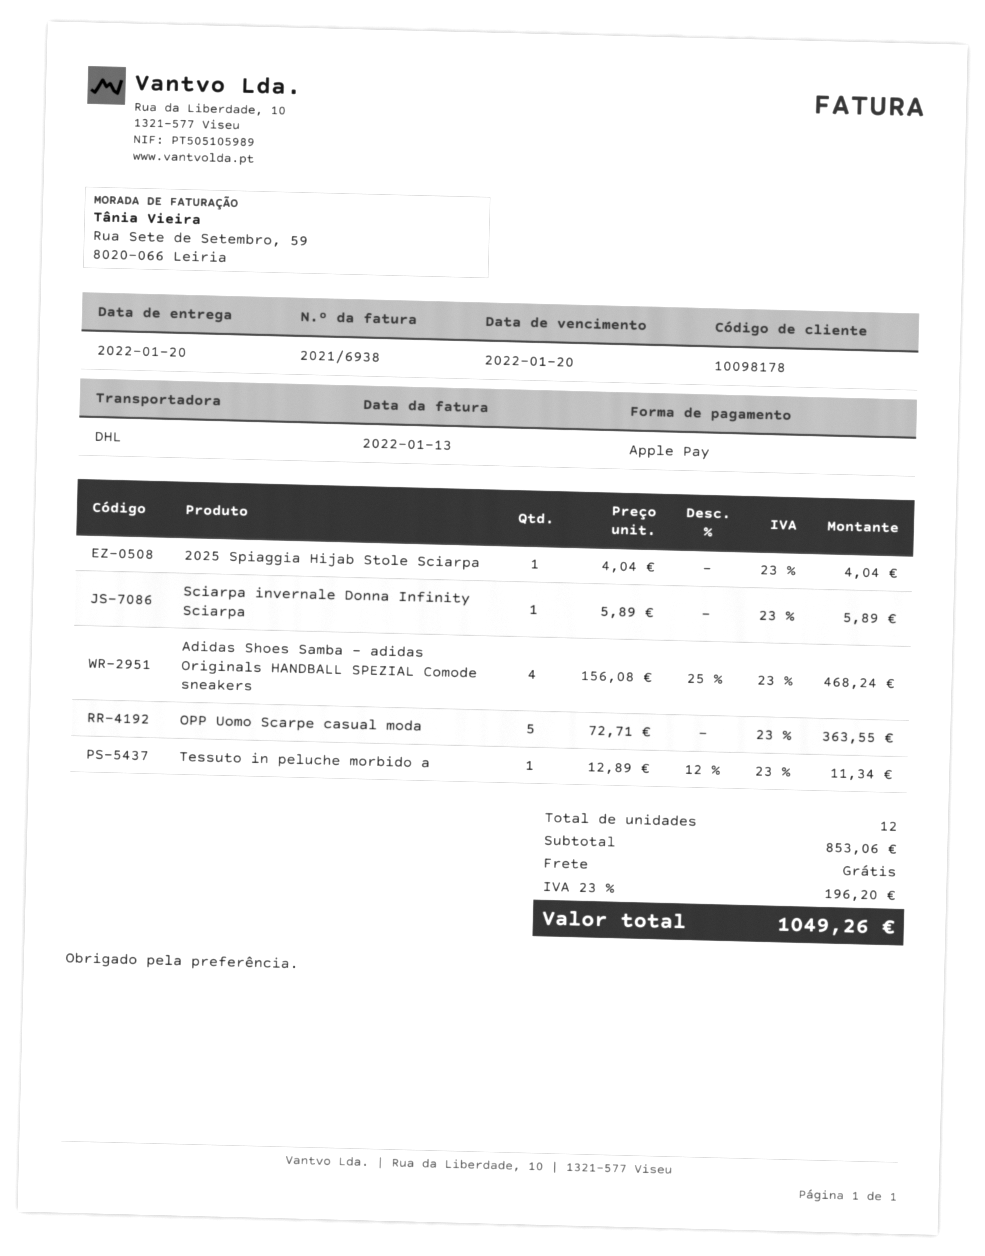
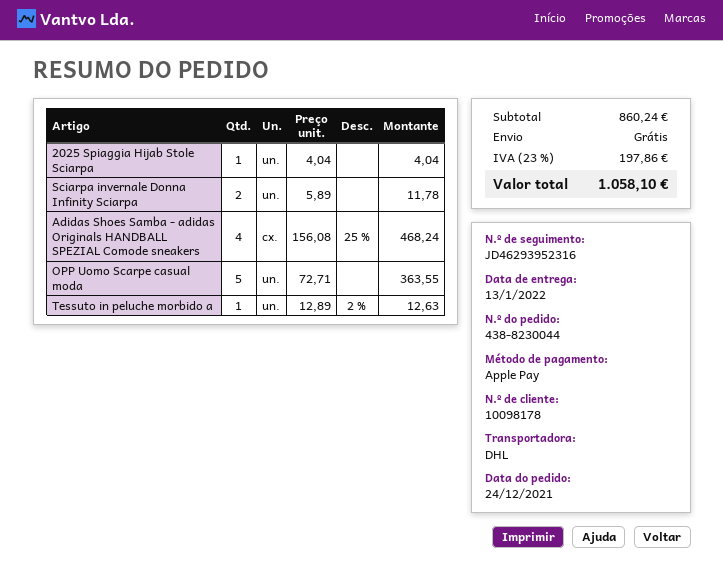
delivery date: 2022-01-20 -> 2022-01-13
Sciarpa invernale Donna Infinity Sciarpa: 1 x 5.89 = 5.89 -> 2 x 5.89 = 11.78
Tessuto in peluche morbido a: 1 x 12.89 - 12% = 11.34 -> 1 x 12.89 - 2% = 12.63
subtotal: 853.06 -> 860.24
tax: 23% = 196.20 -> 23% = 197.86
total: 1049.26 -> 1058.10

